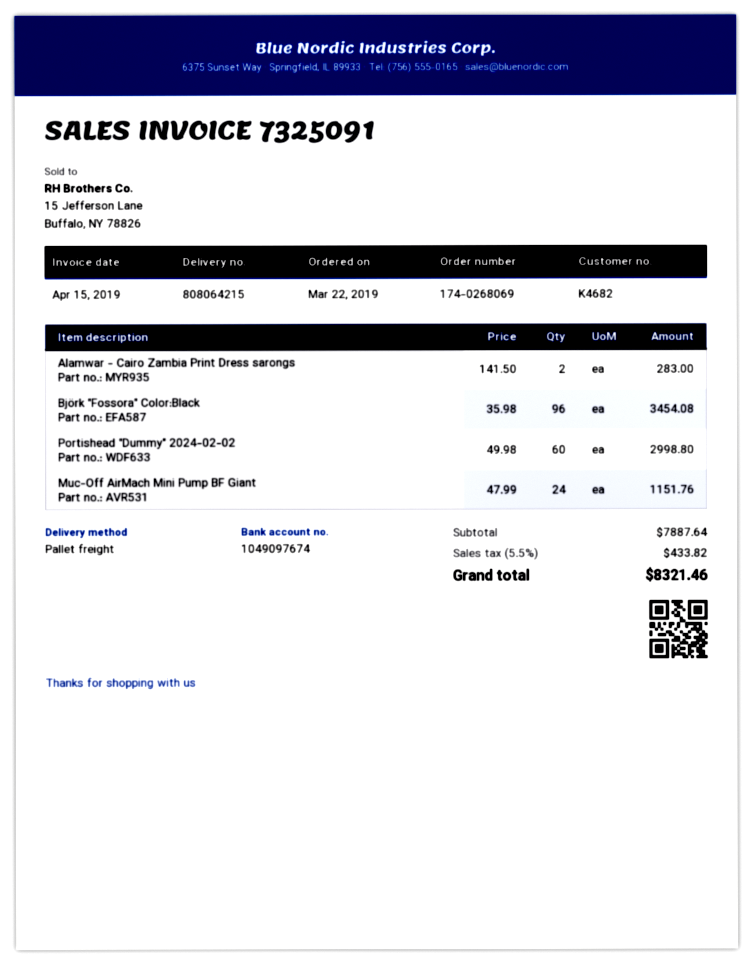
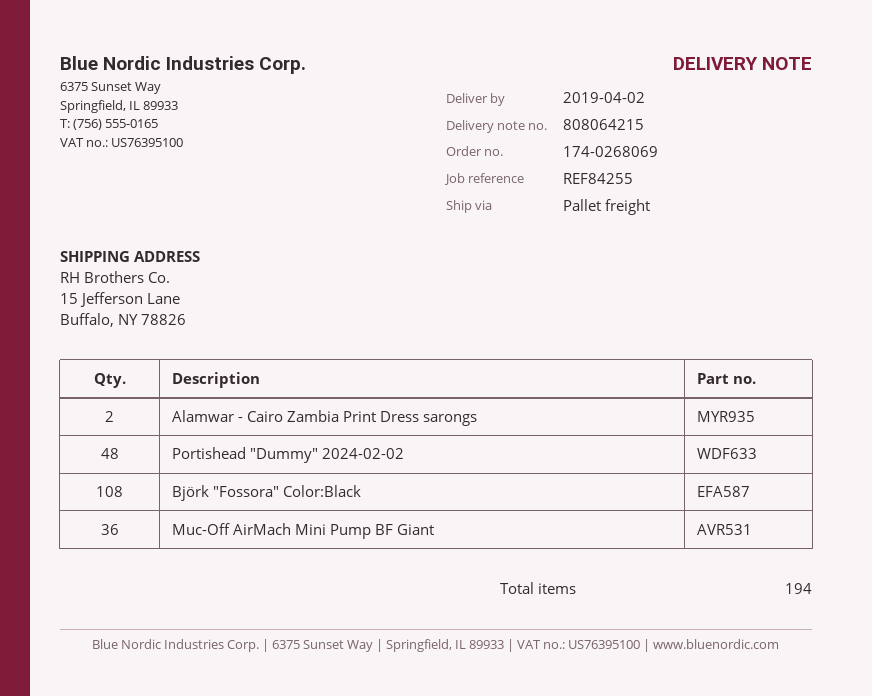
Björk "Fossora" Color:Black: 96 -> 108
Portishead "Dummy" 2024-02-02: 60 -> 48
Muc-Off AirMach Mini Pump BF Giant: 24 -> 36

